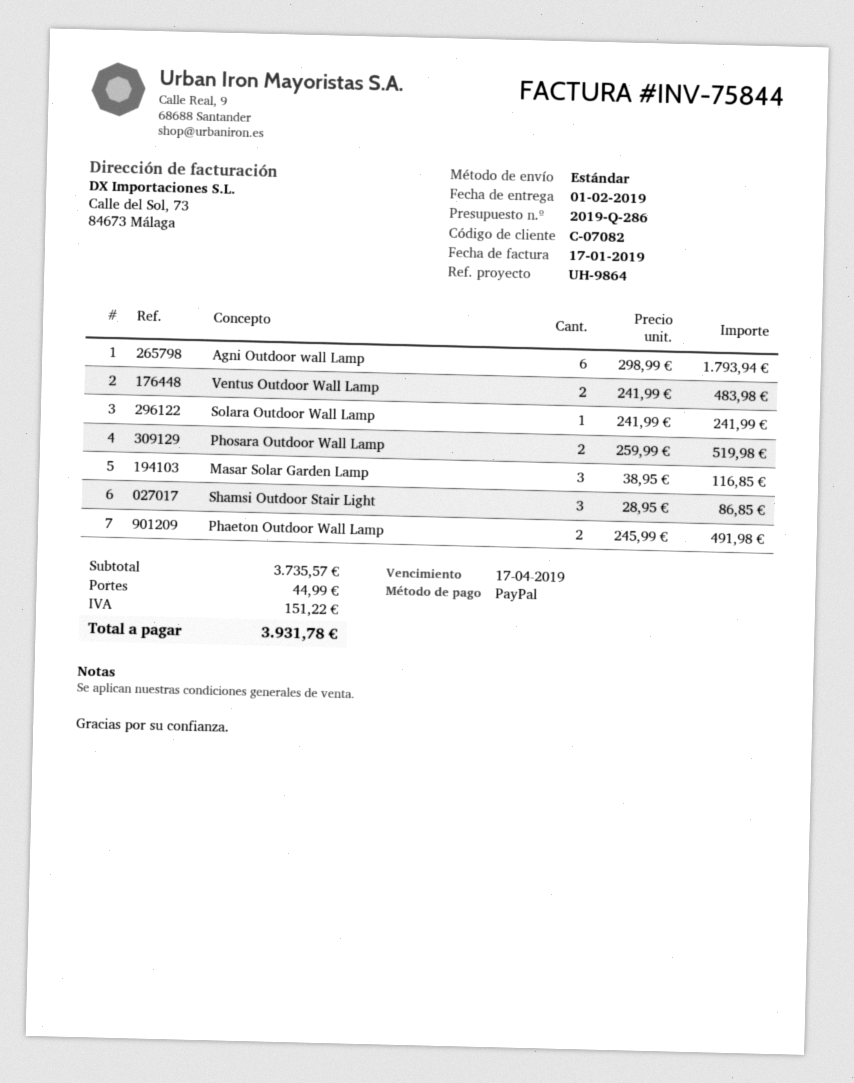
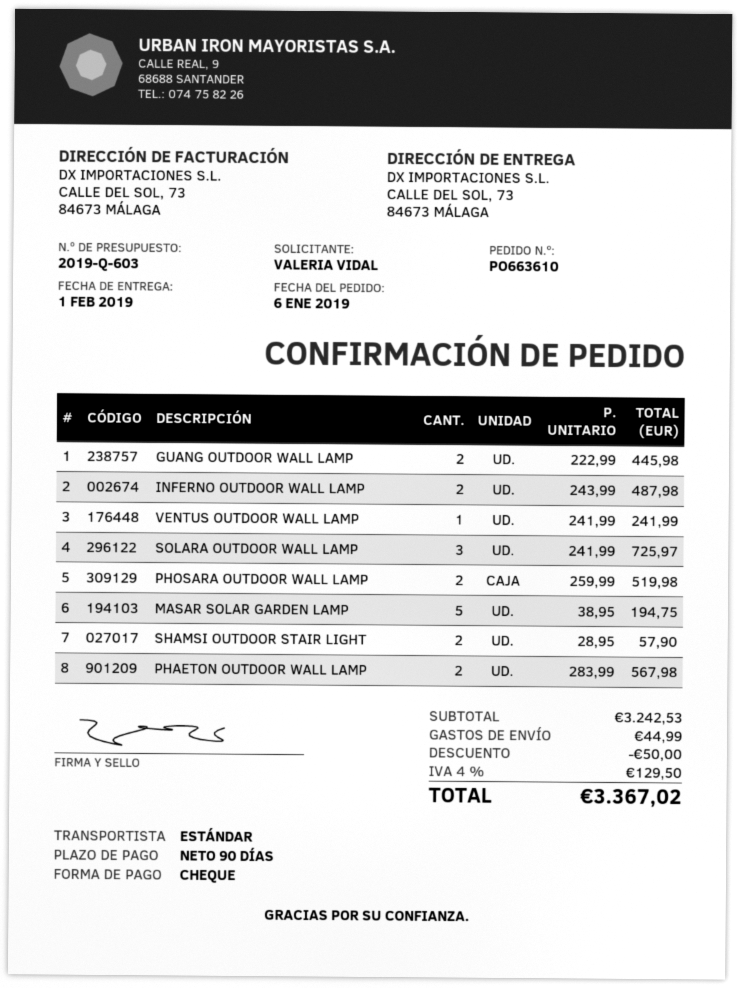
quote number: 2019-Q-286 -> 2019-Q-603
payment method: PayPal -> cheque
Agni Outdoor wall Lamp: 6 x 298.99 = 1793.94 -> none
Ventus Outdoor Wall Lamp: 2 x 241.99 = 483.98 -> 1 x 241.99 = 241.99
Solara Outdoor Wall Lamp: 1 x 241.99 = 241.99 -> 3 x 241.99 = 725.97
Masar Solar Garden Lamp: 3 x 38.95 = 116.85 -> 5 x 38.95 = 194.75
Shamsi Outdoor Stair Light: 3 x 28.95 = 86.85 -> 2 x 28.95 = 57.90
Phaeton Outdoor Wall Lamp: 2 x 245.99 = 491.98 -> 2 x 283.99 = 567.98
GUANG OUTDOOR WALL LAMP: none -> 2 x 222.99 = 445.98
INFERNO OUTDOOR WALL LAMP: none -> 2 x 243.99 = 487.98
subtotal: 3735.57 -> 3242.53
discount: none -> 50.00
tax: 151.22 -> 129.50
total: 3931.78 -> 3367.02

